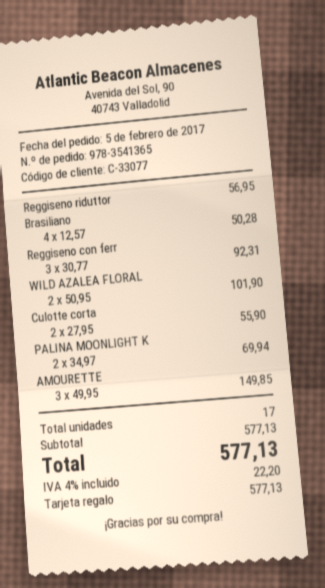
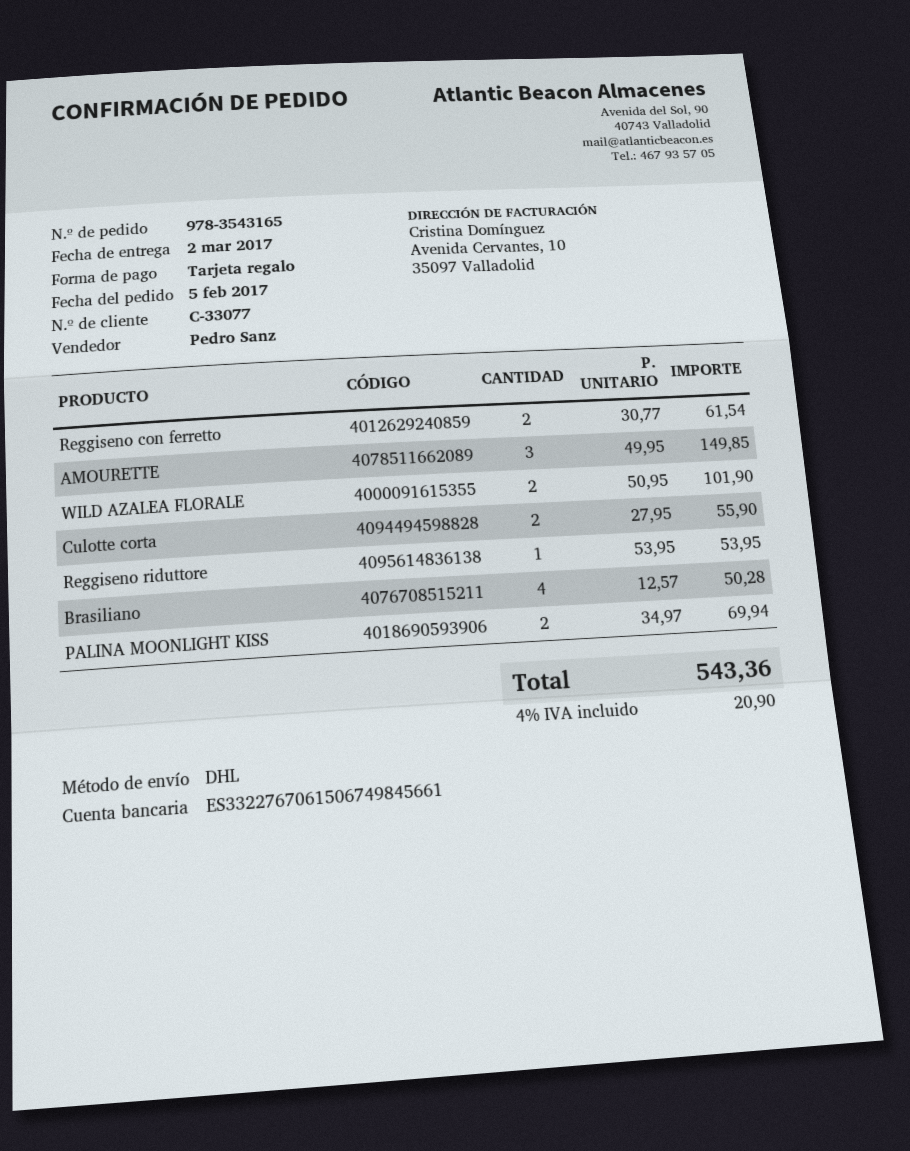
order number: 978-3541365 -> 978-3543165
Reggiseno riduttor: 1 x 56.95 = 56.95 -> 1 x 53.95 = 53.95
Reggiseno con ferr: 3 x 30.77 = 92.31 -> 2 x 30.77 = 61.54
tax: 4% = 22.20 -> 4% = 20.90
total: 577.13 -> 543.36

